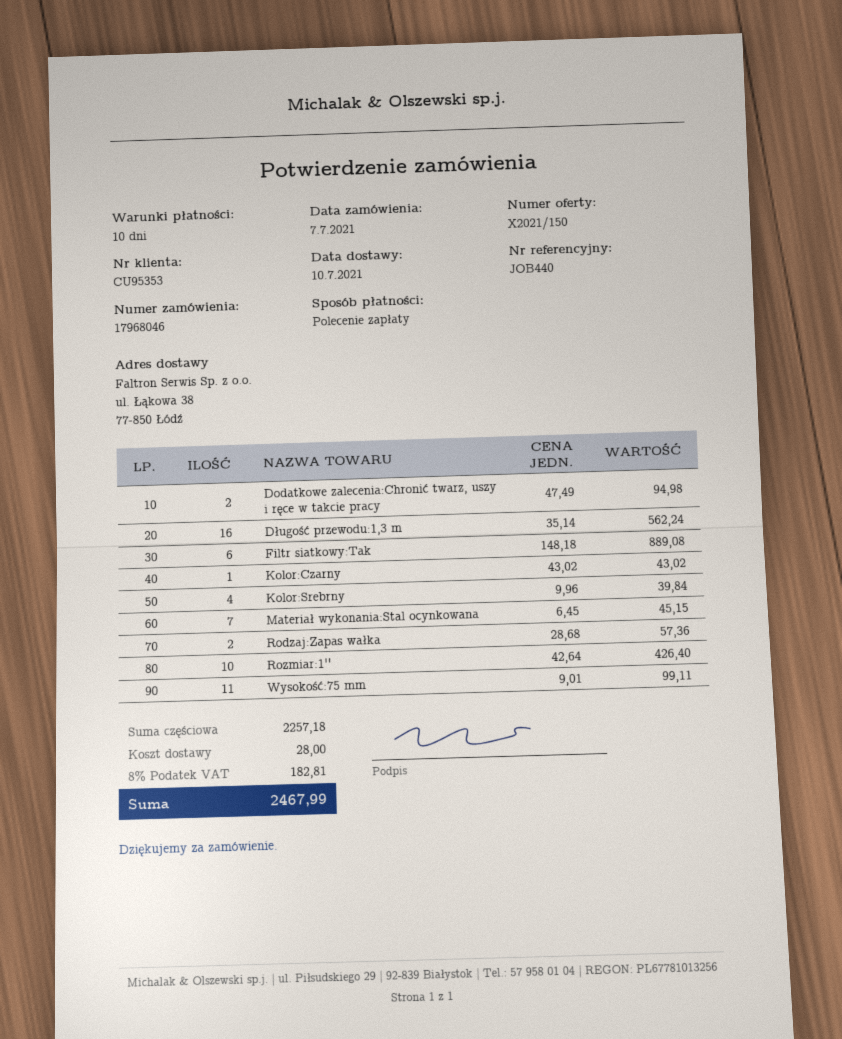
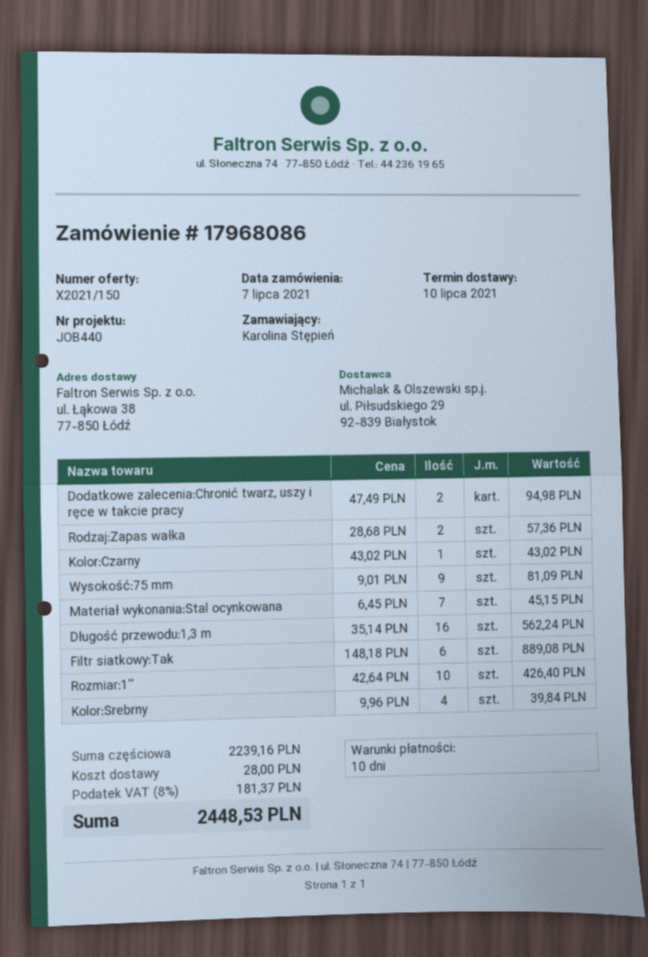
order number: 17968046 -> 17968086
Wysokość:75 mm: 11 x 9.01 = 99.11 -> 9 x 9.01 = 81.09
subtotal: 2257.18 -> 2239.16
tax: 8% = 182.81 -> 8% = 181.37
total: 2467.99 -> 2448.53

